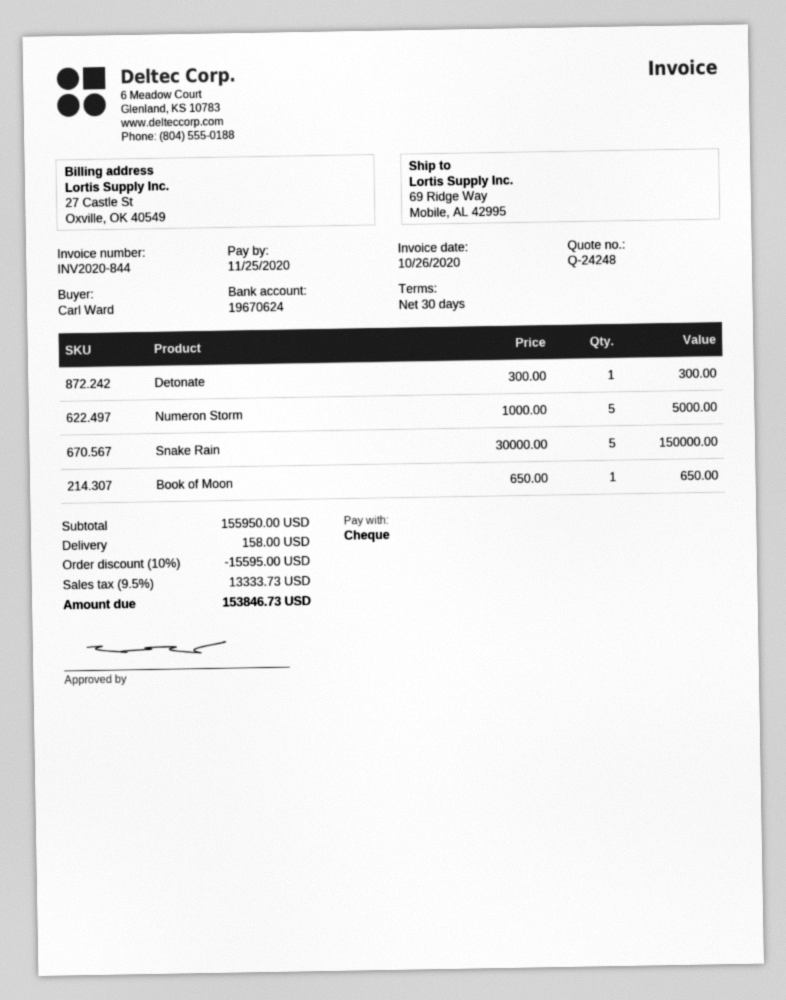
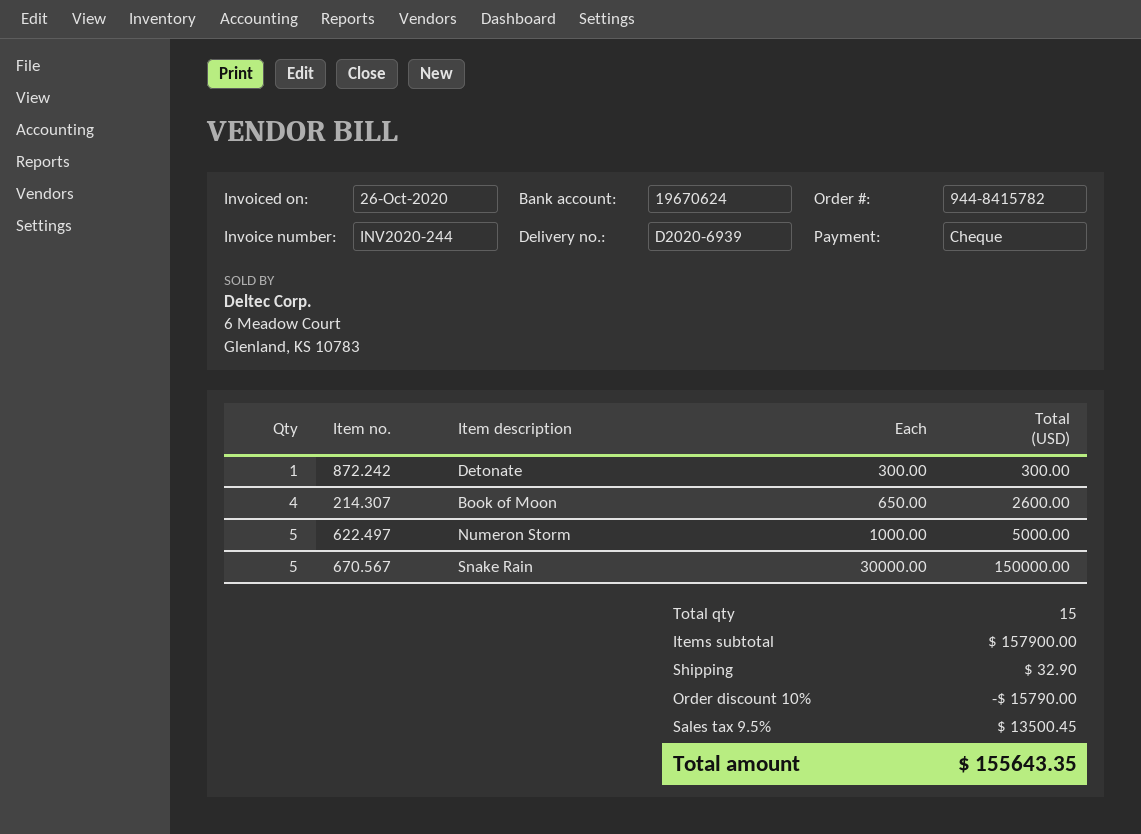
invoice number: INV2020-844 -> INV2020-244
Book of Moon: 1 x 650.00 = 650.00 -> 4 x 650.00 = 2600.00
subtotal: 155950.00 -> 157900.00
discount: 10% = 15595.00 -> 10% = 15790.00
shipping: 158.00 -> 32.90
tax: 9.5% = 13333.73 -> 9.5% = 13500.45
total: 153846.73 -> 155643.35

